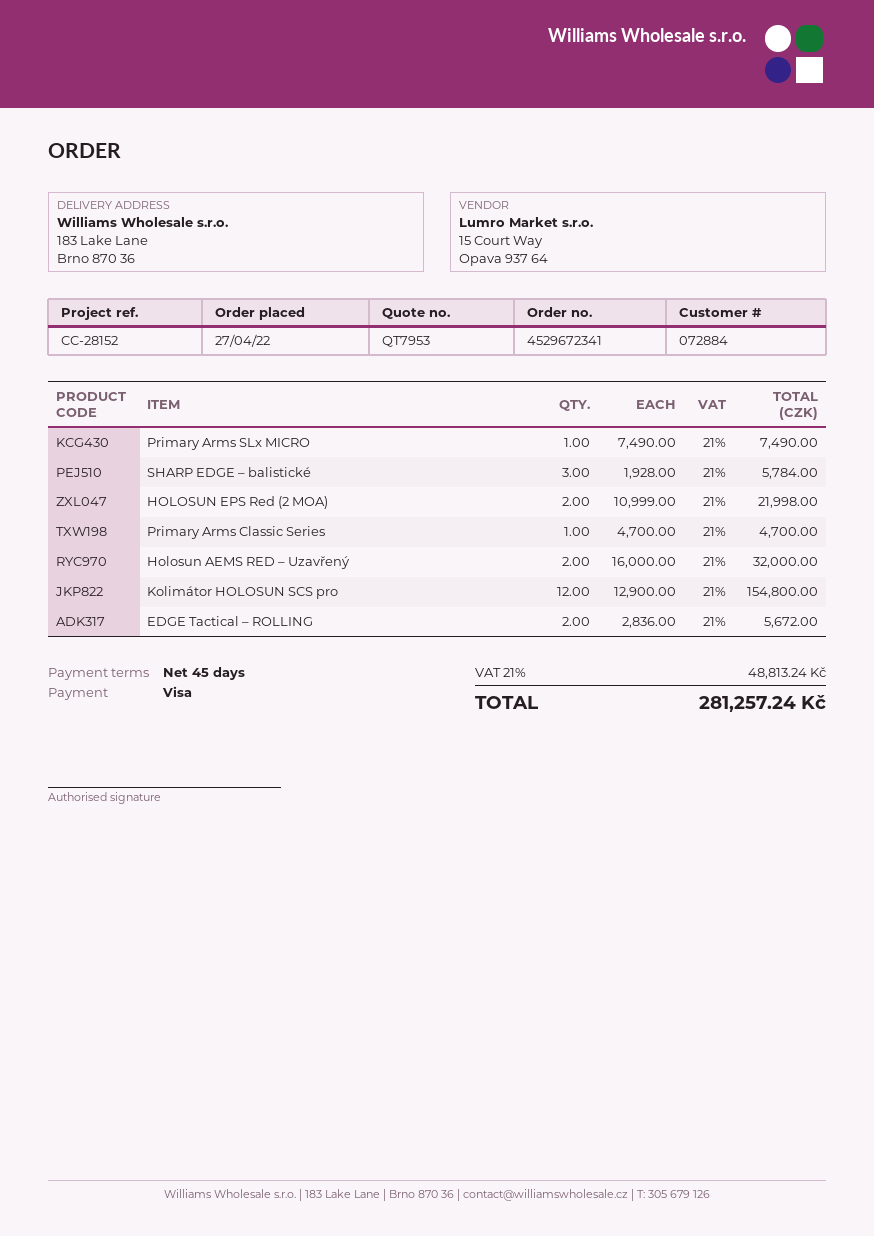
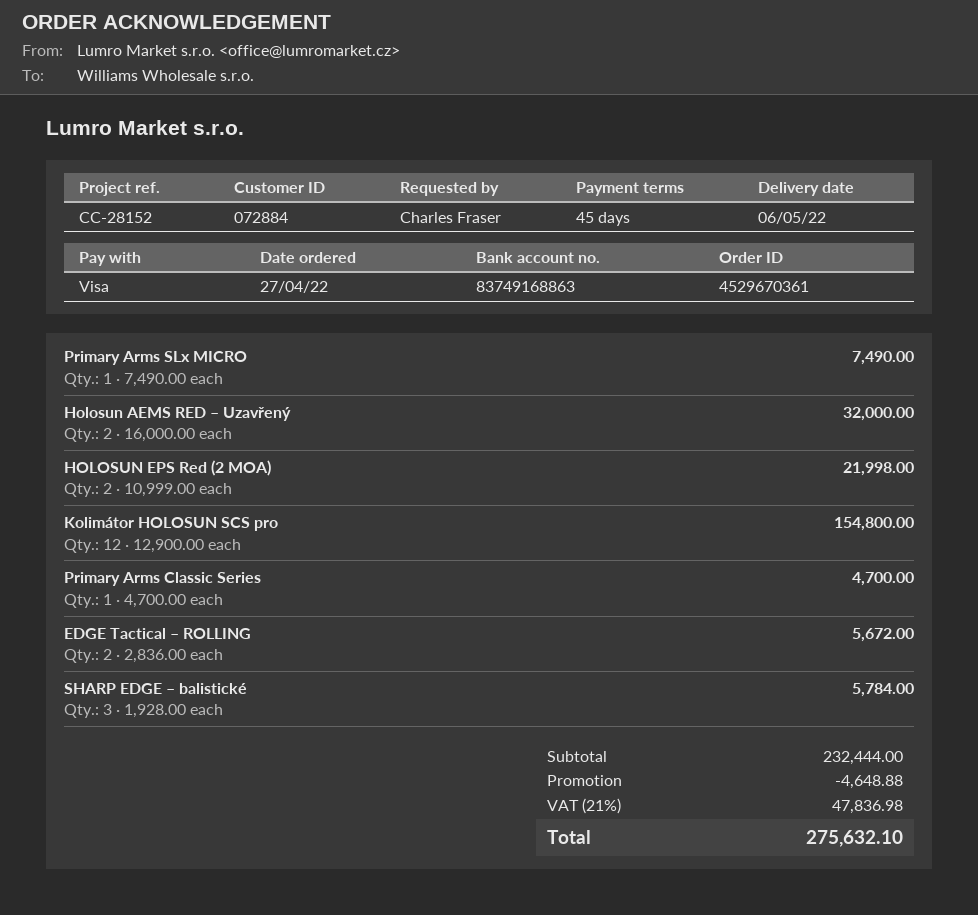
order number: 4529672341 -> 4529670361
discount: none -> 4648.88
tax: 21% = 48813.24 -> 21% = 47836.98
total: 281257.24 -> 275632.10

